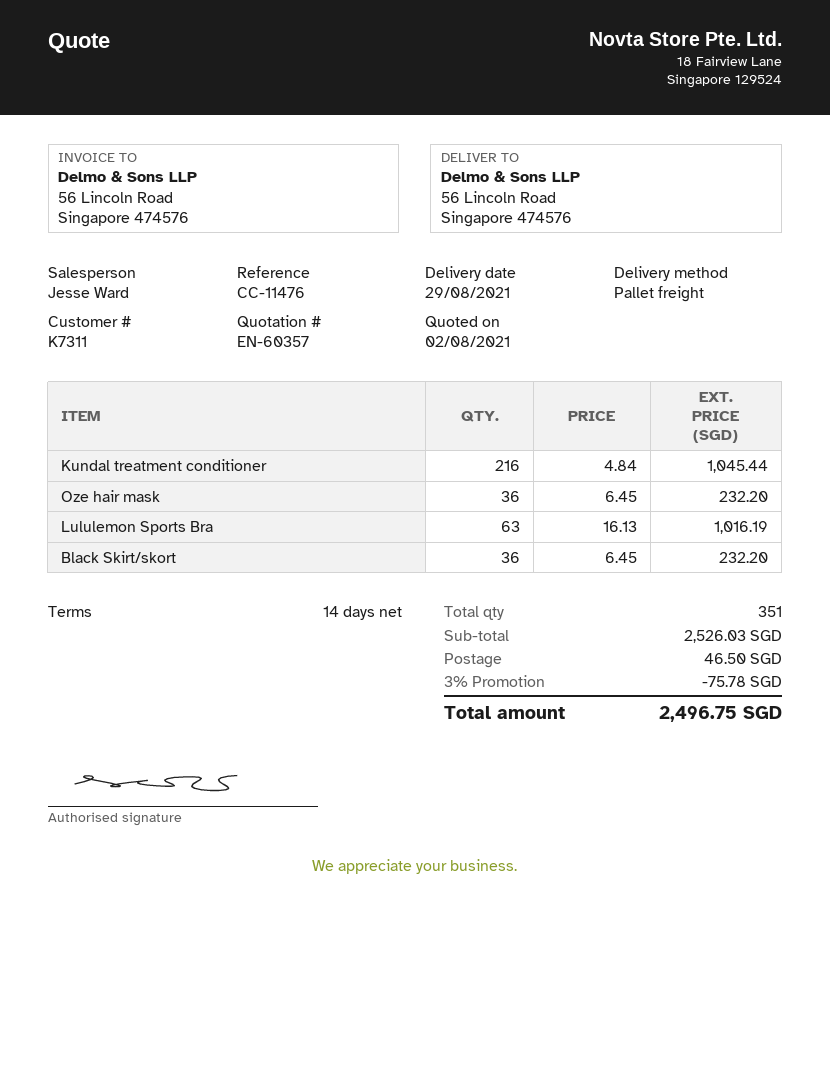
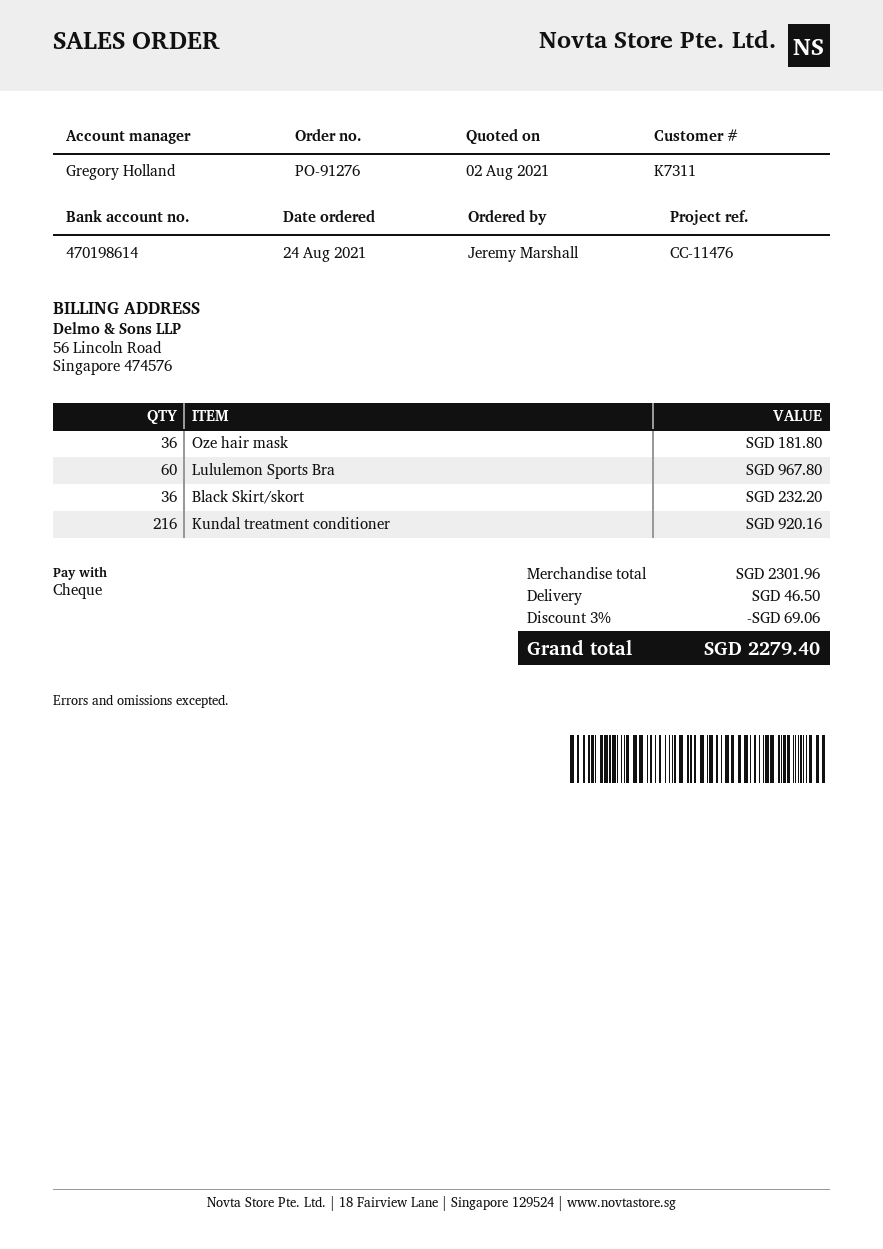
sales rep: Jesse Ward -> Gregory Holland
Kundal treatment conditioner: 216 for 1045.44 -> 216 for 920.16
Oze hair mask: 36 for 232.20 -> 36 for 181.80
Lululemon Sports Bra: 63 for 1016.19 -> 60 for 967.80
subtotal: 2526.03 -> 2301.96
discount: 3% = 75.78 -> 3% = 69.06
total: 2496.75 -> 2279.40

